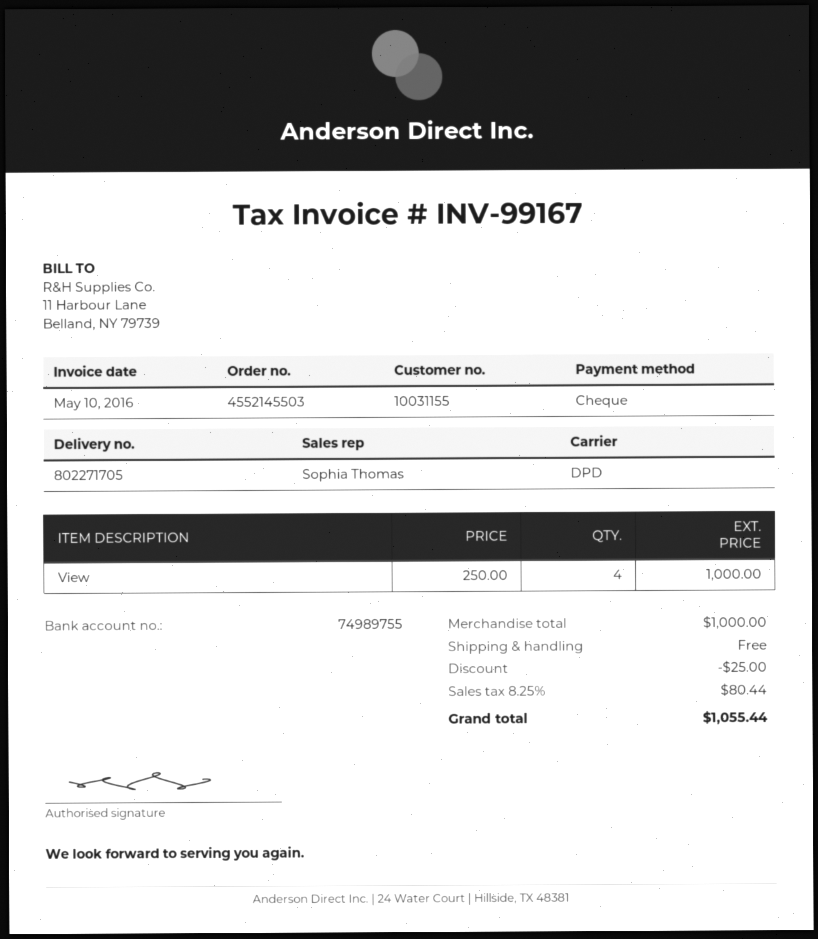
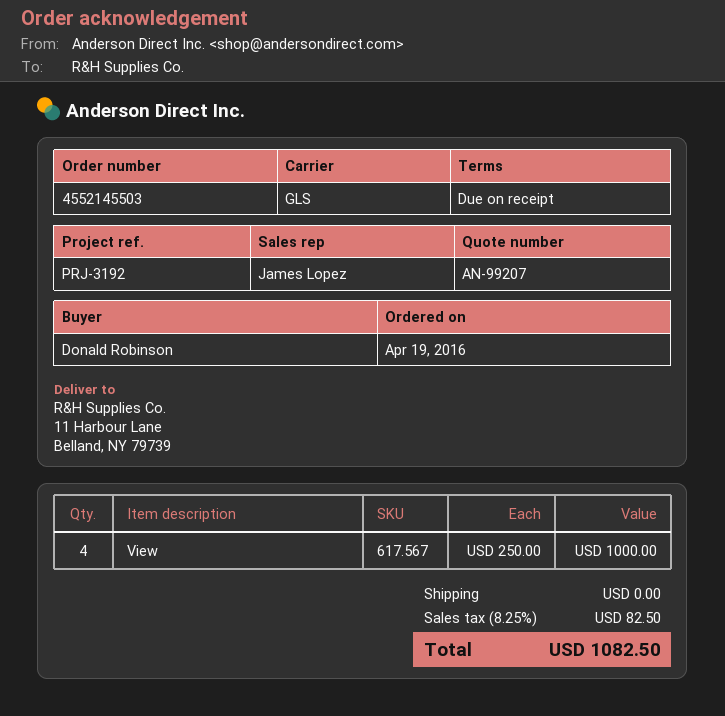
sales rep: Sophia Thomas -> James Lopez
shipping method: DPD -> GLS
discount: 25.00 -> none
tax: 8.25% = 80.44 -> 8.25% = 82.50
total: 1055.44 -> 1082.50

